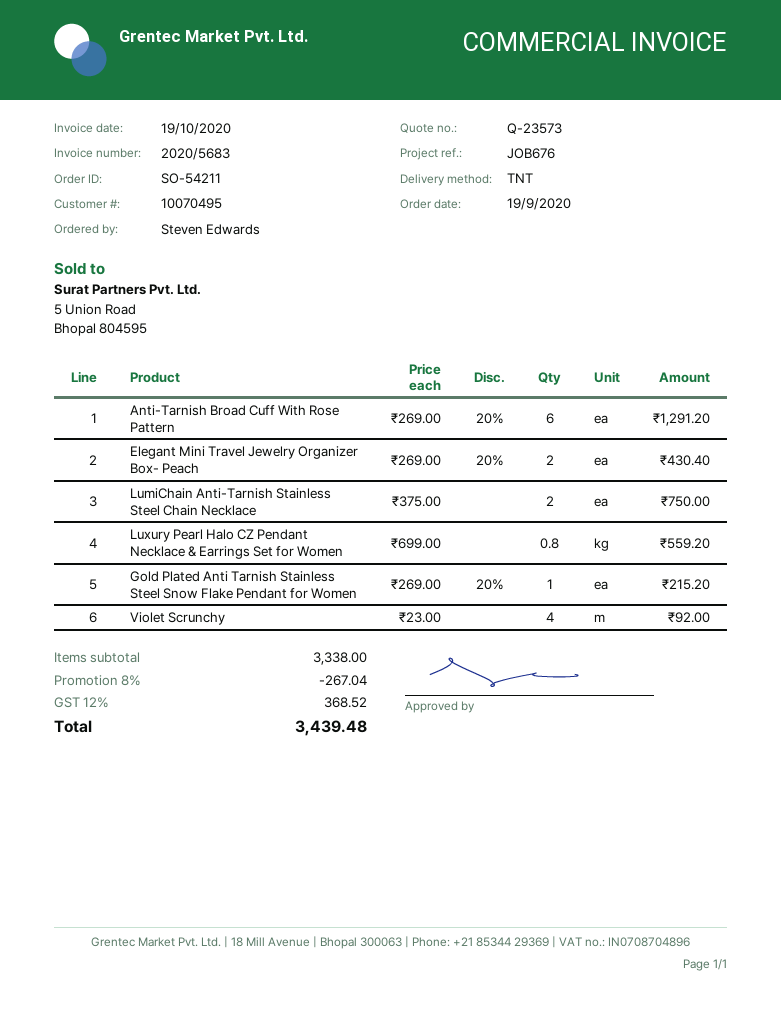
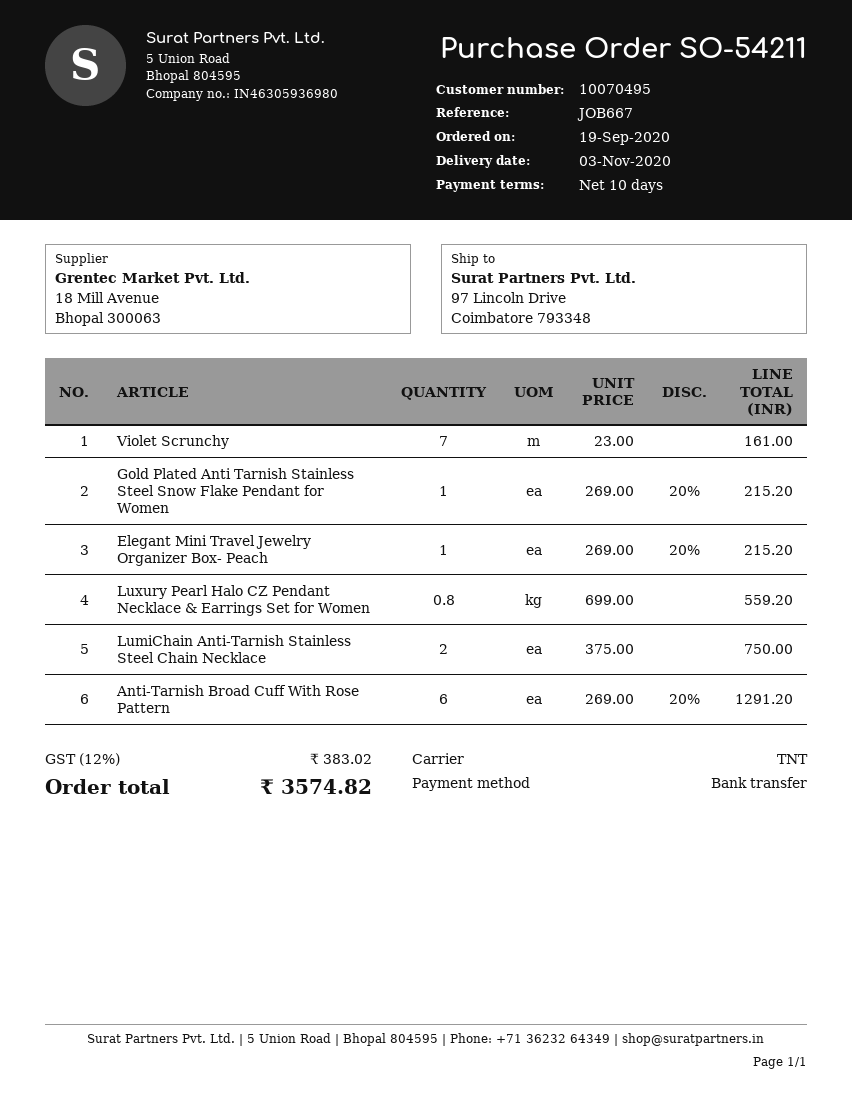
reference: JOB676 -> JOB667
Elegant Mini Travel Jewelry Organizer Box- Peach: 2 x 269.00 - 20% = 430.40 -> 1 x 269.00 - 20% = 215.20
Violet Scrunchy: 4 x 23.00 = 92.00 -> 7 x 23.00 = 161.00
discount: 8% = 267.04 -> none
tax: 12% = 368.52 -> 12% = 383.02
total: 3439.48 -> 3574.82

